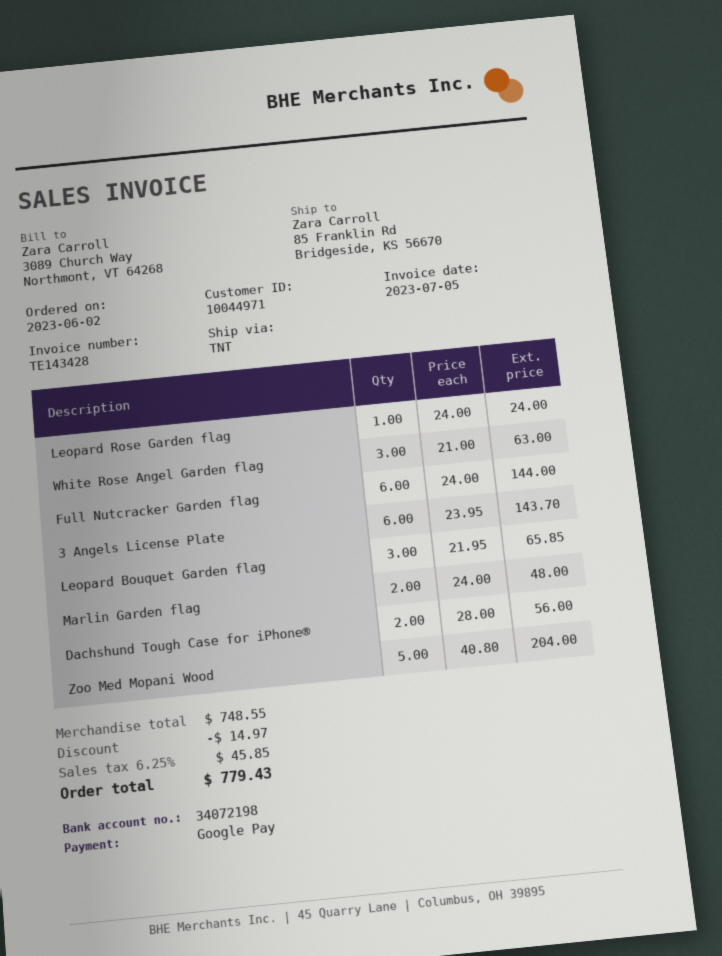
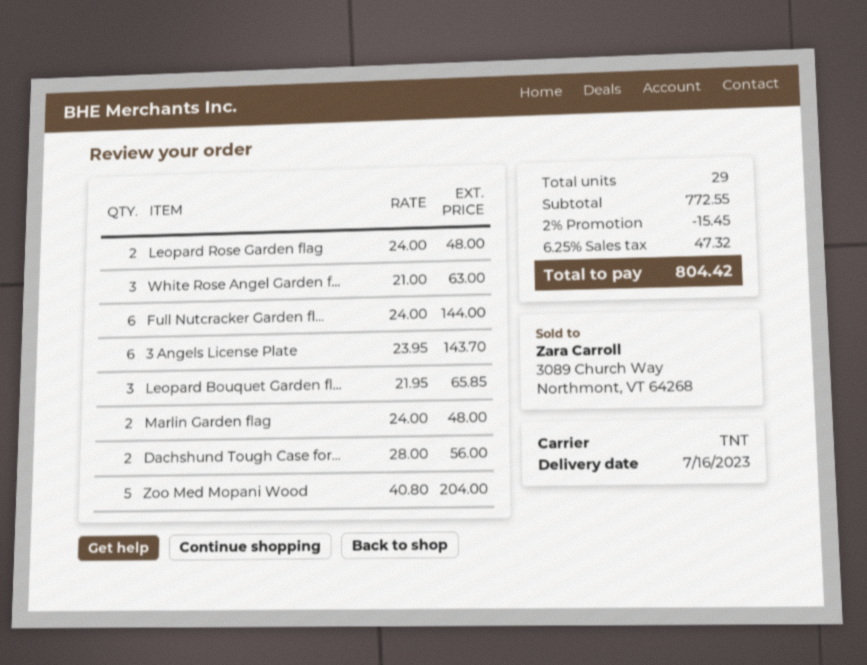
Leopard Rose Garden flag: 1 x 24.00 = 24.00 -> 2 x 24.00 = 48.00
subtotal: 748.55 -> 772.55
discount: 14.97 -> 15.45
tax: 6.25% = 45.85 -> 6.25% = 47.32
total: 779.43 -> 804.42

